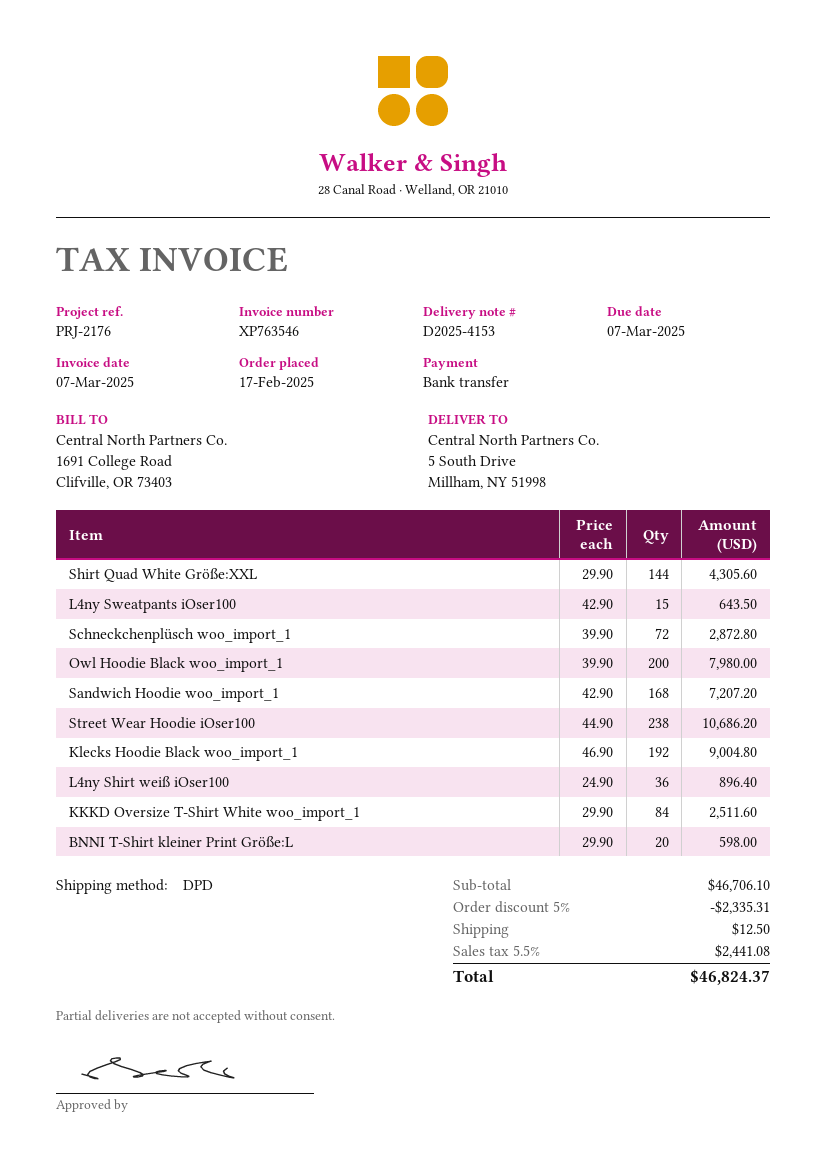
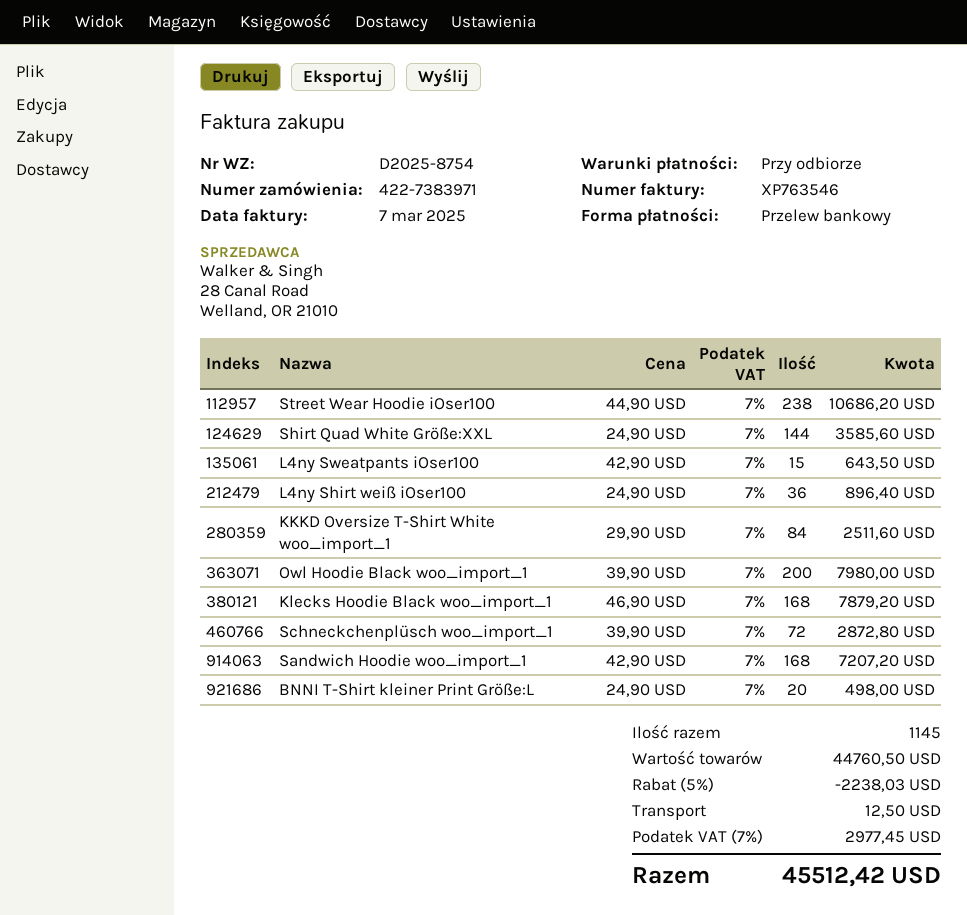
delivery note number: D2025-4153 -> D2025-8754
Shirt Quad White Größe:XXL: 144 x 29.90 = 4305.60 -> 144 x 24.90 = 3585.60
Klecks Hoodie Black woo_import_1: 192 x 46.90 = 9004.80 -> 168 x 46.90 = 7879.20
BNNI T-Shirt kleiner Print Größe:L: 20 x 29.90 = 598.00 -> 20 x 24.90 = 498.00
subtotal: 46706.10 -> 44760.50
discount: 5% = 2335.31 -> 5% = 2238.03
tax: 5.5% = 2441.08 -> 7% = 2977.45
total: 46824.37 -> 45512.42

